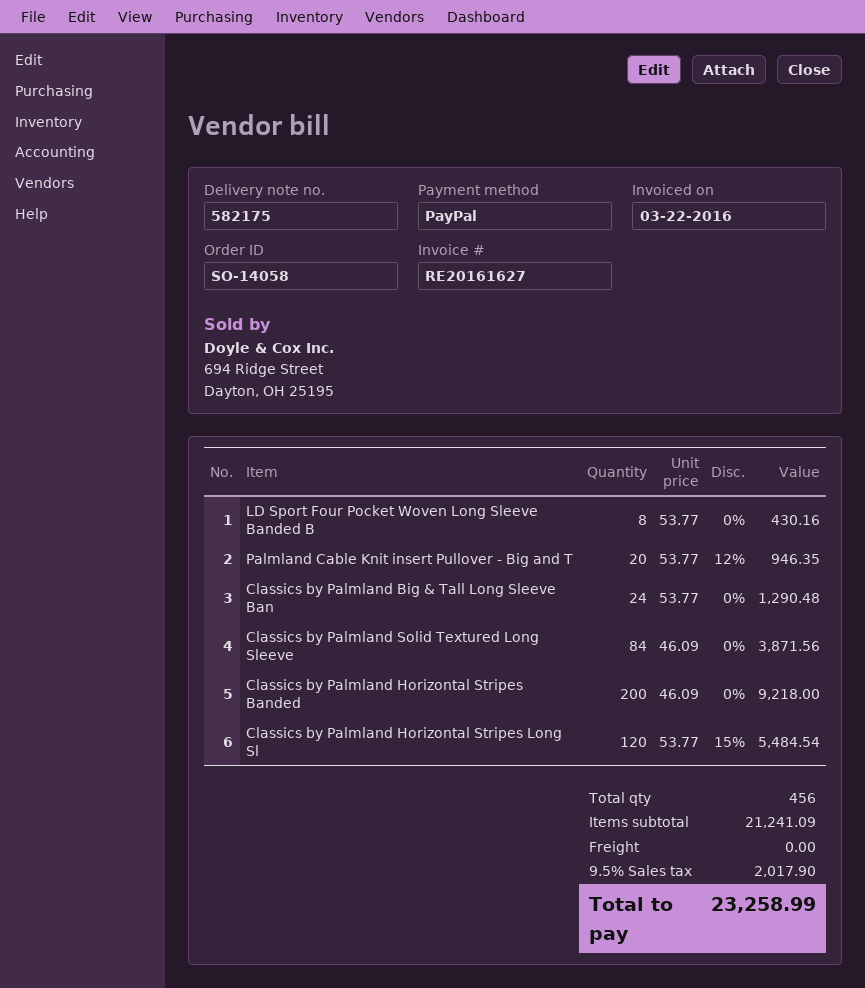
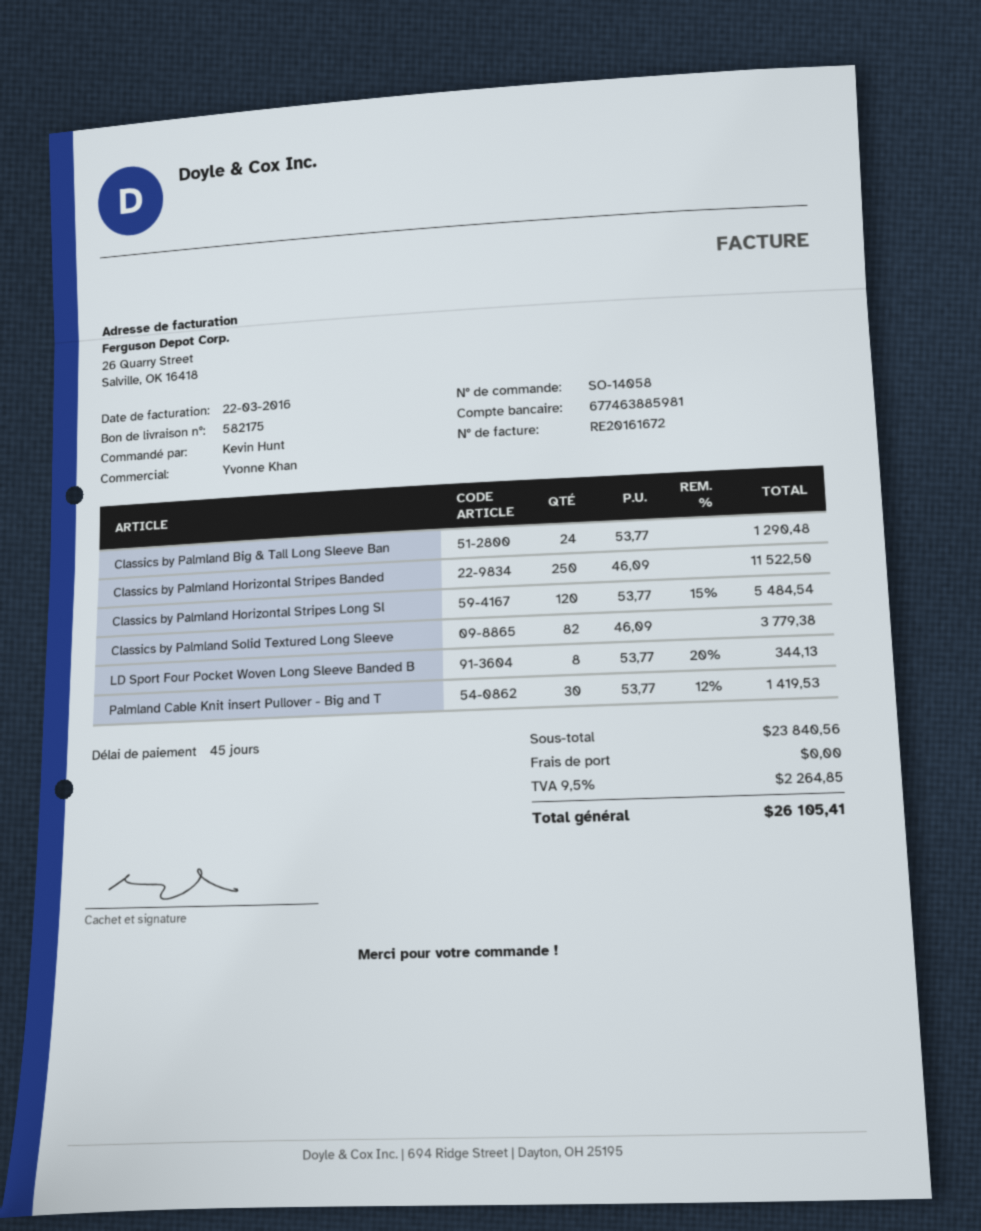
invoice number: RE20161627 -> RE20161672
LD Sport Four Pocket Woven Long Sleeve Banded B: 8 x 53.77 = 430.16 -> 8 x 53.77 - 20% = 344.13
Palmland Cable Knit insert Pullover - Big and T: 20 x 53.77 - 12% = 946.35 -> 30 x 53.77 - 12% = 1419.53
Classics by Palmland Solid Textured Long Sleeve: 84 x 46.09 = 3871.56 -> 82 x 46.09 = 3779.38
Classics by Palmland Horizontal Stripes Banded: 200 x 46.09 = 9218.00 -> 250 x 46.09 = 11522.50
subtotal: 21241.09 -> 23840.56
tax: 9.5% = 2017.90 -> 9.5% = 2264.85
total: 23258.99 -> 26105.41

